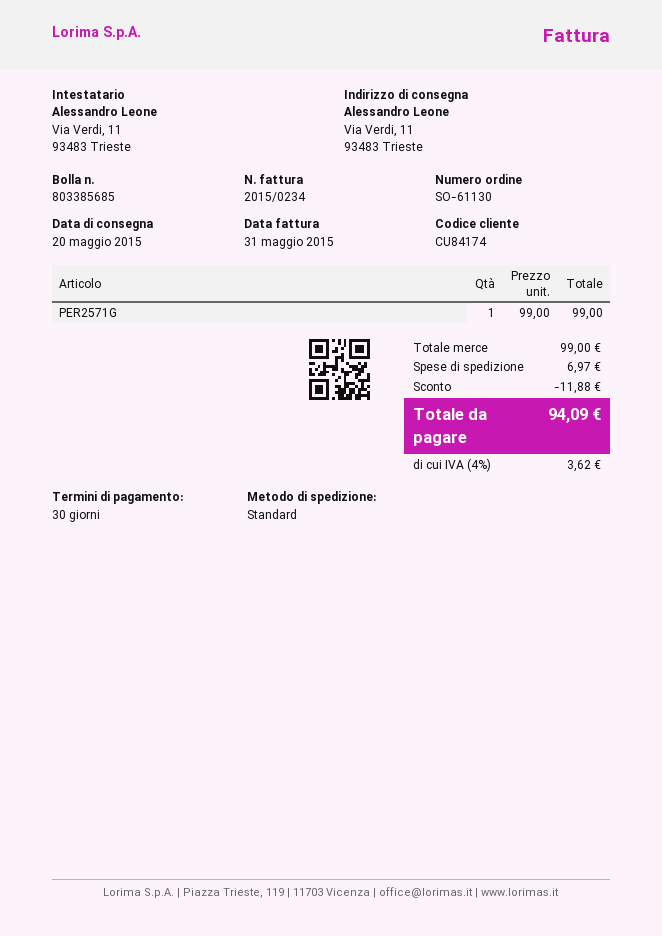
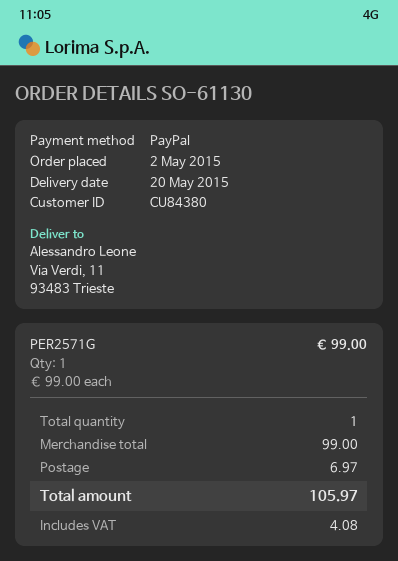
customer number: CU84174 -> CU84380
discount: 11.88 -> none
tax: 3.62 -> 4.08
total: 94.09 -> 105.97

